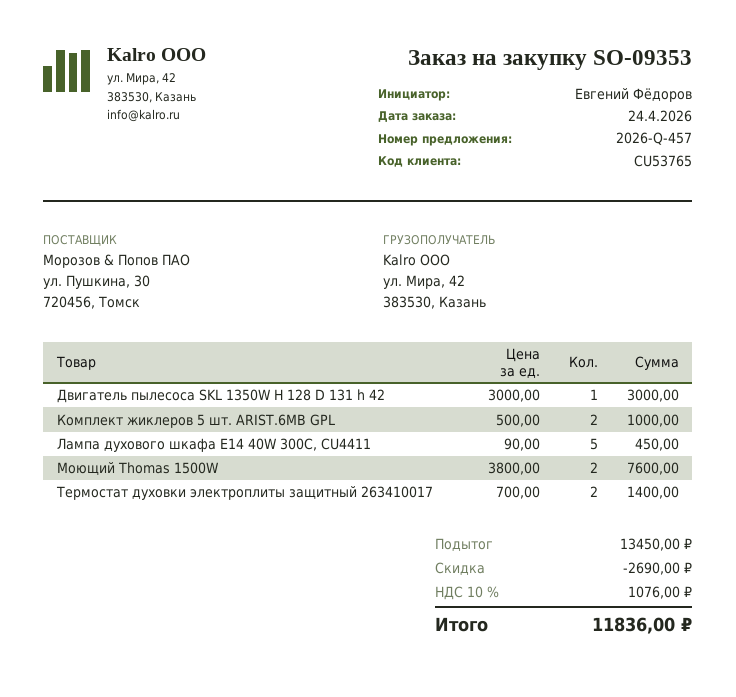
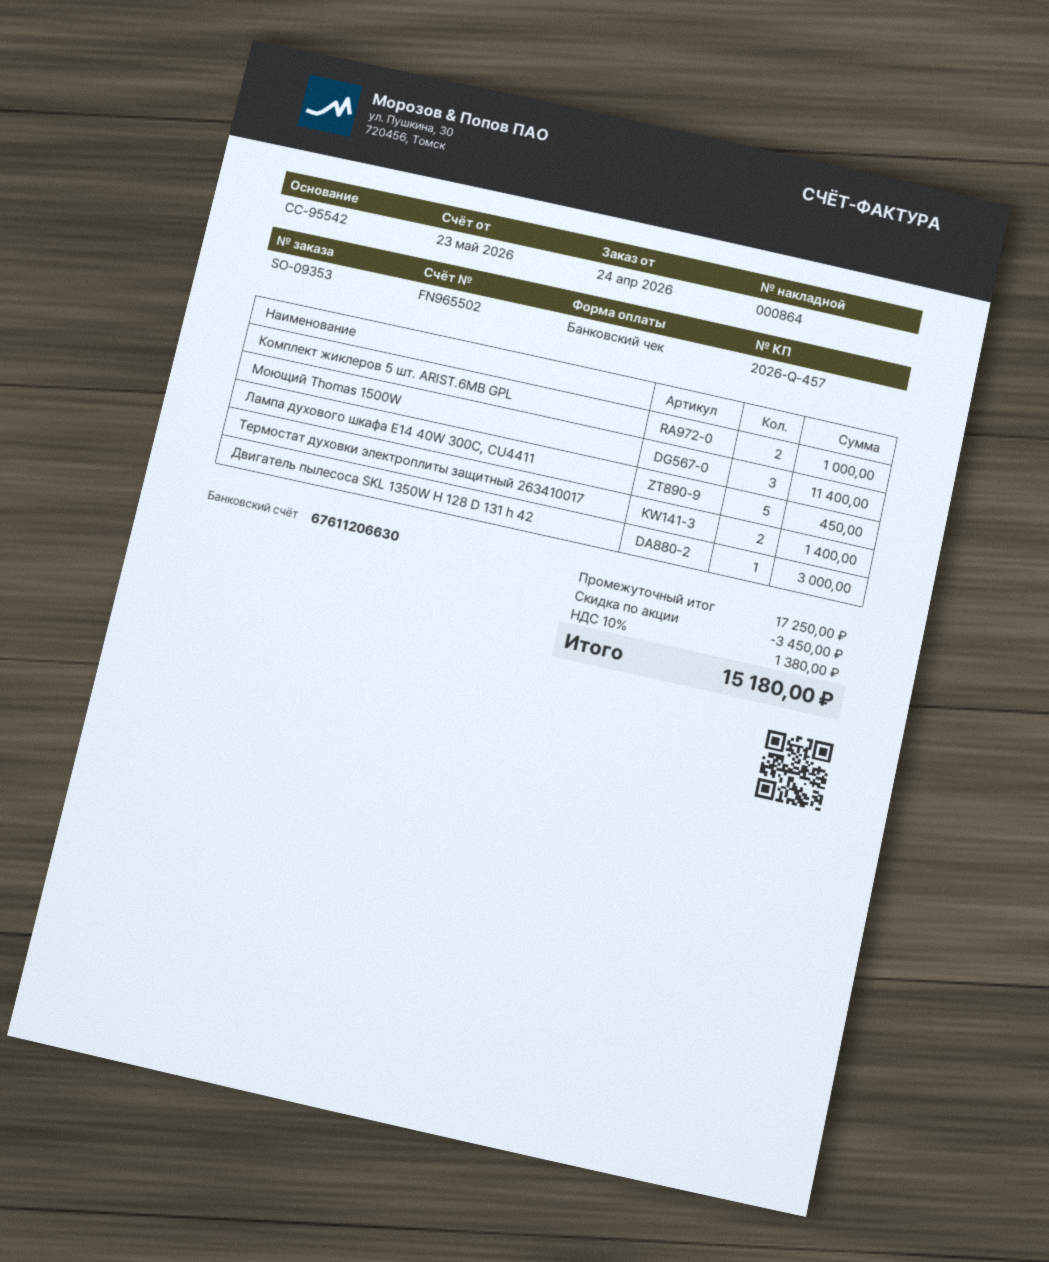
Моющий Thomas 1500W: 2 for 7600.00 -> 3 for 11400.00
subtotal: 13450.00 -> 17250.00
discount: 2690.00 -> 3450.00
tax: 10% = 1076.00 -> 10% = 1380.00
total: 11836.00 -> 15180.00

